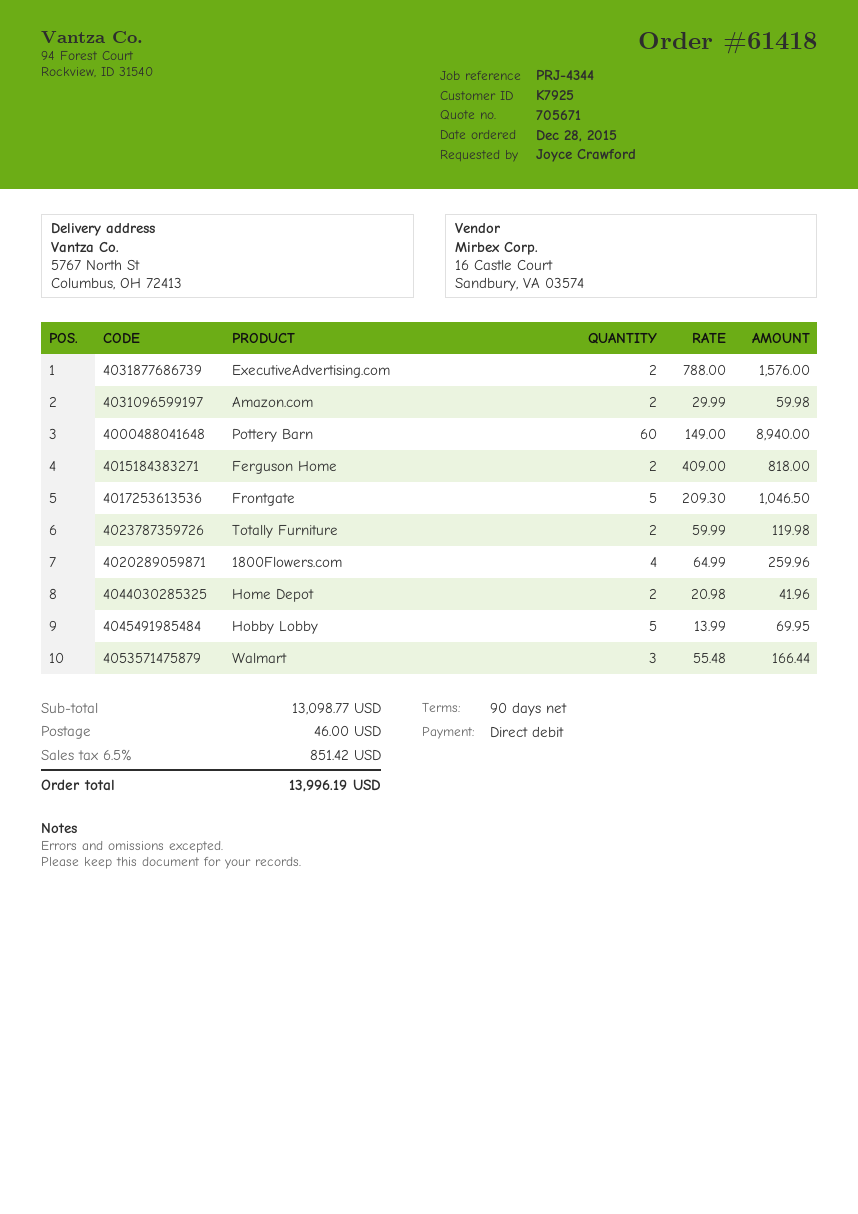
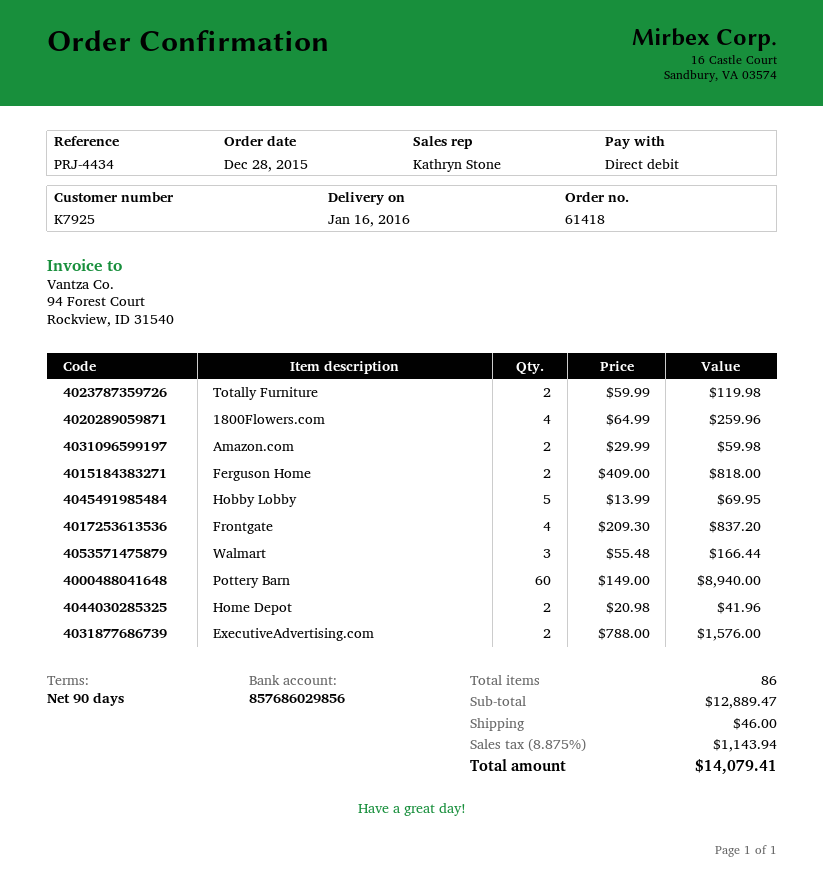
reference: PRJ-4344 -> PRJ-4434
Frontgate: 5 x 209.30 = 1046.50 -> 4 x 209.30 = 837.20
subtotal: 13098.77 -> 12889.47
tax: 6.5% = 851.42 -> 8.875% = 1143.94
total: 13996.19 -> 14079.41

